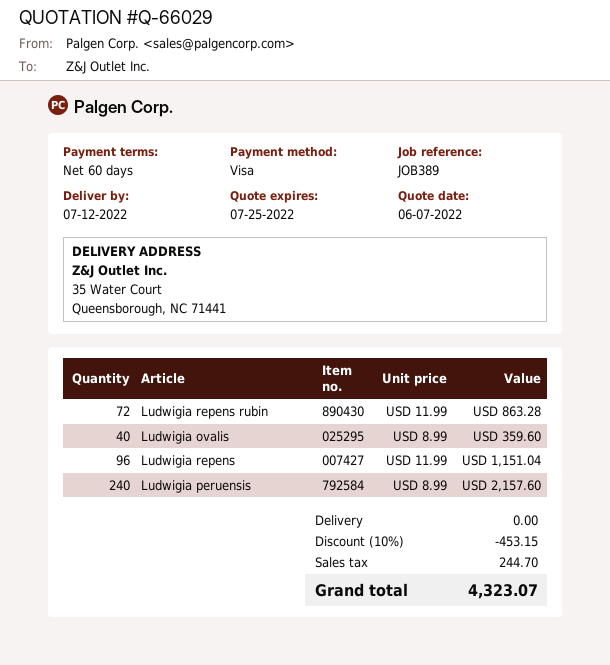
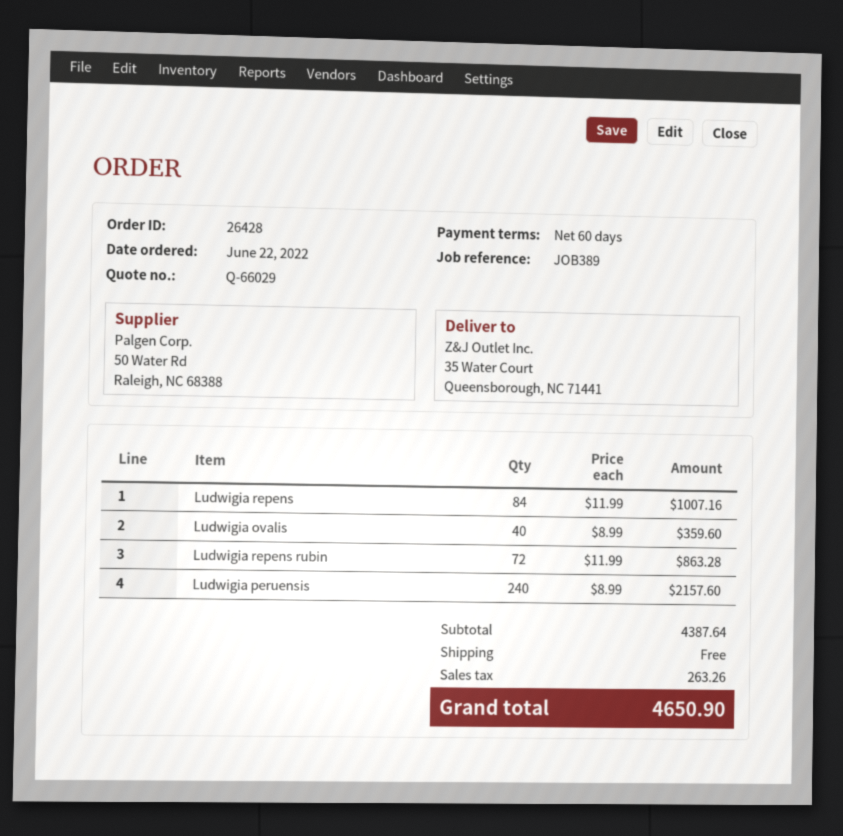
Ludwigia repens: 96 x 11.99 = 1151.04 -> 84 x 11.99 = 1007.16
discount: 10% = 453.15 -> none
tax: 244.70 -> 263.26
total: 4323.07 -> 4650.90

